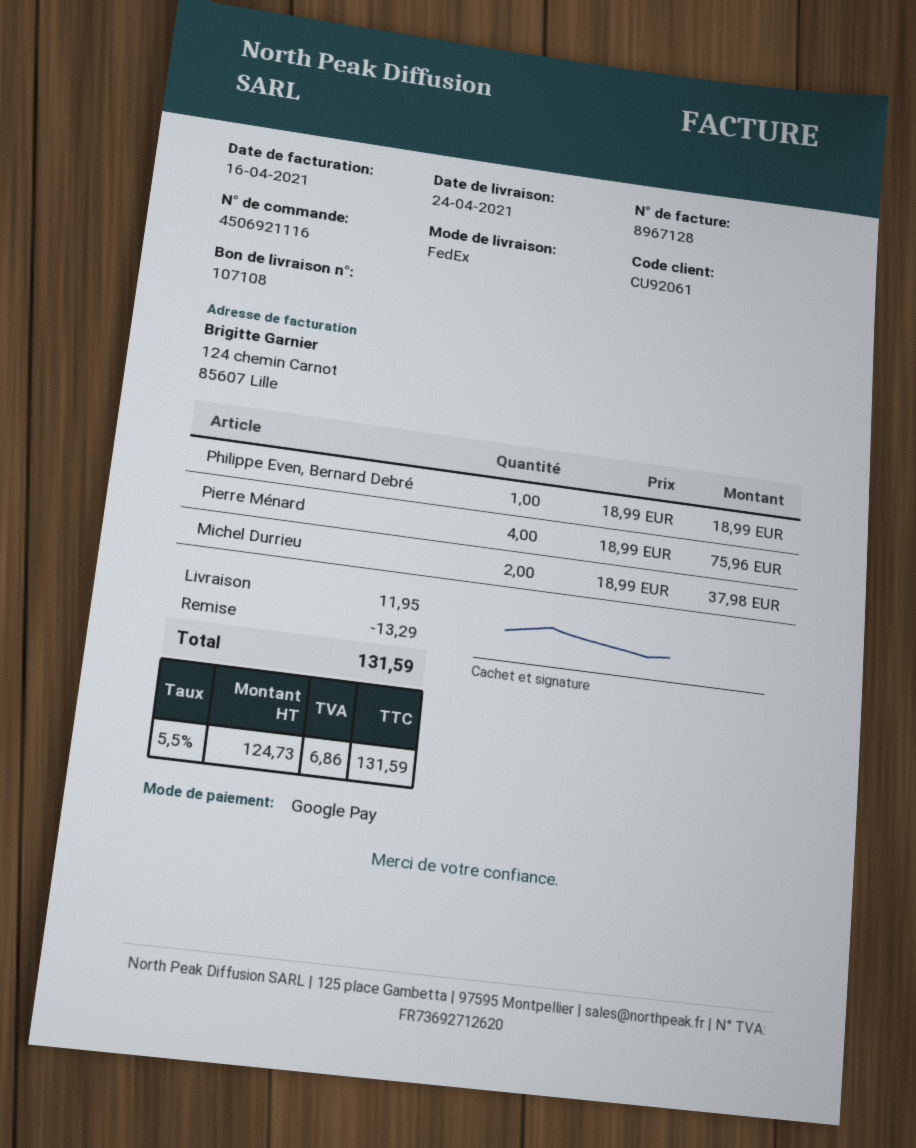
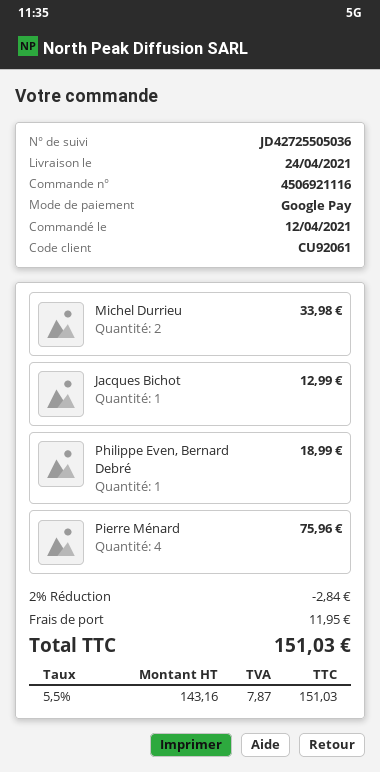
Michel Durrieu: 2 for 37.98 -> 2 for 33.98
Jacques Bichot: none -> 1 for 12.99
discount: 13.29 -> 2.84
net: 124.73 -> 143.16
tax: 5.5% = 6.86 -> 5.5% = 7.87
total: 131.59 -> 151.03

